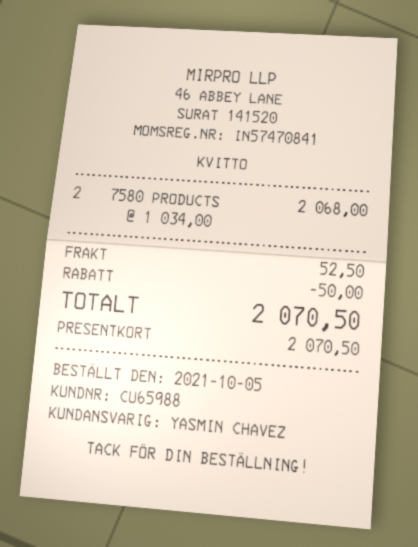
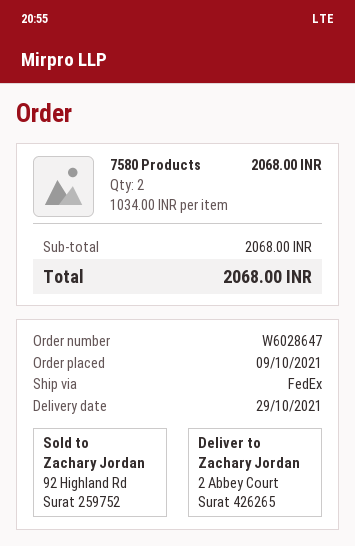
order date: 2021-10-05 -> 2021-10-09
discount: 50.00 -> none
shipping: 52.50 -> none
total: 2070.50 -> 2068.00

